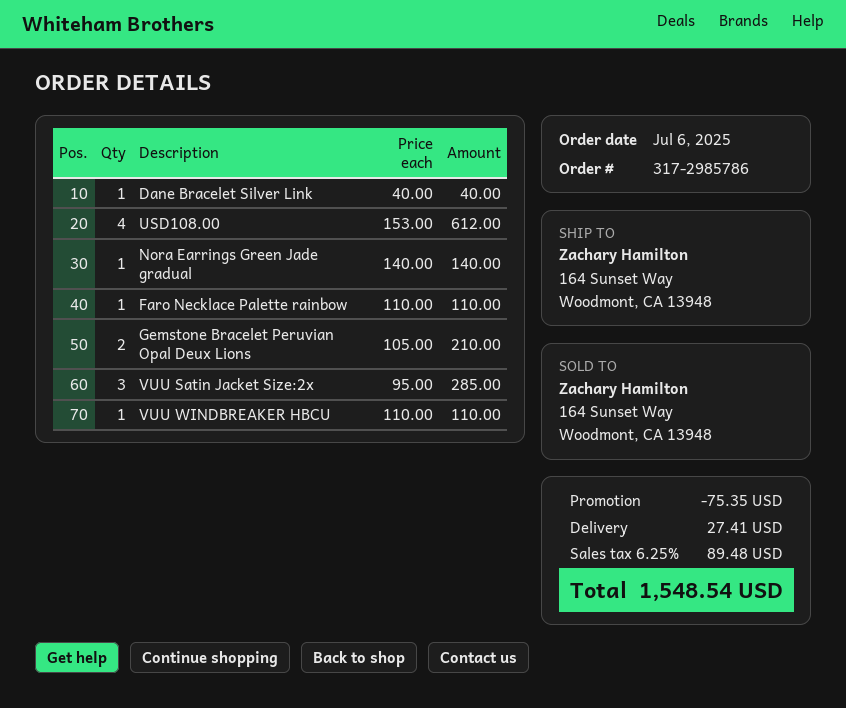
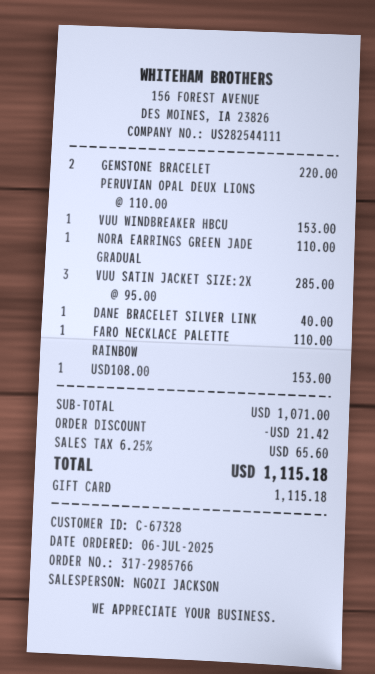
order number: 317-2985786 -> 317-2985766
USD108.00: 4 x 153.00 = 612.00 -> 1 x 153.00 = 153.00
Nora Earrings Green Jade gradual: 1 x 140.00 = 140.00 -> 1 x 110.00 = 110.00
Gemstone Bracelet Peruvian Opal Deux Lions: 2 x 105.00 = 210.00 -> 2 x 110.00 = 220.00
VUU WINDBREAKER HBCU: 1 x 110.00 = 110.00 -> 1 x 153.00 = 153.00
discount: 75.35 -> 21.42
shipping: 27.41 -> none
tax: 6.25% = 89.48 -> 6.25% = 65.60
total: 1548.54 -> 1115.18

